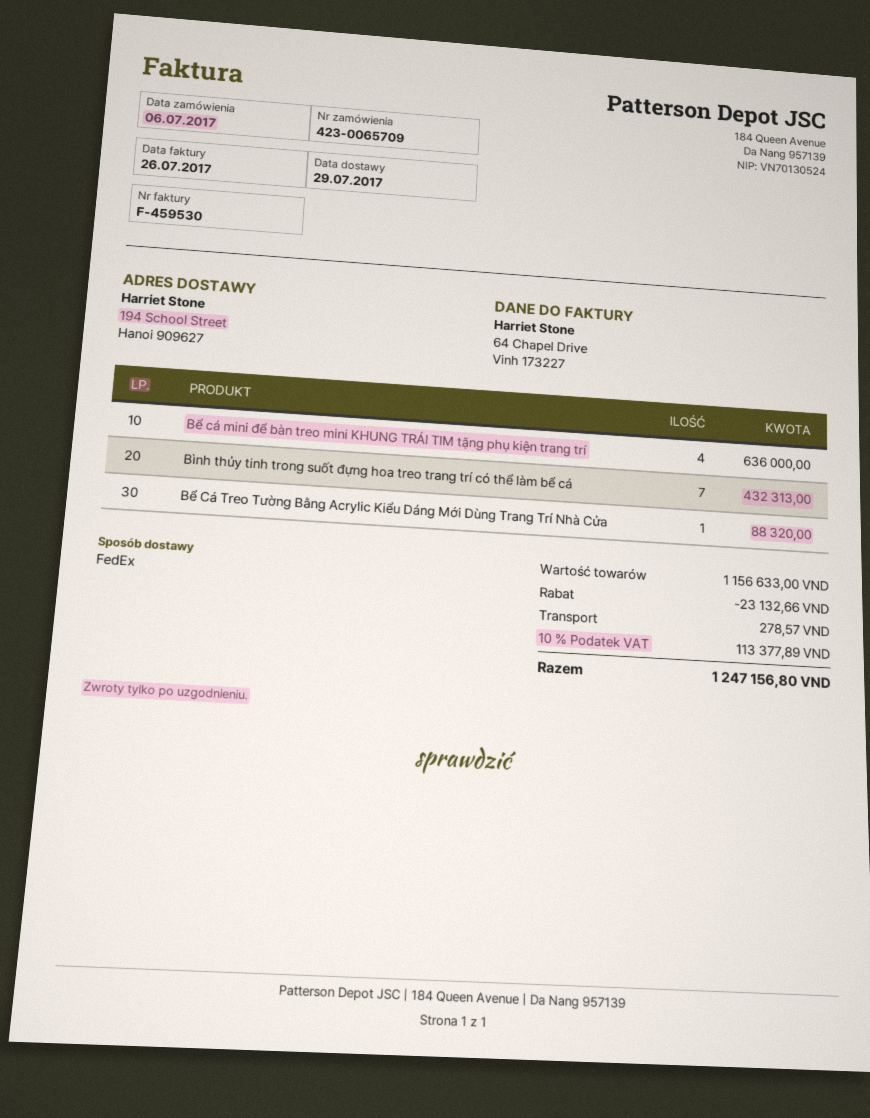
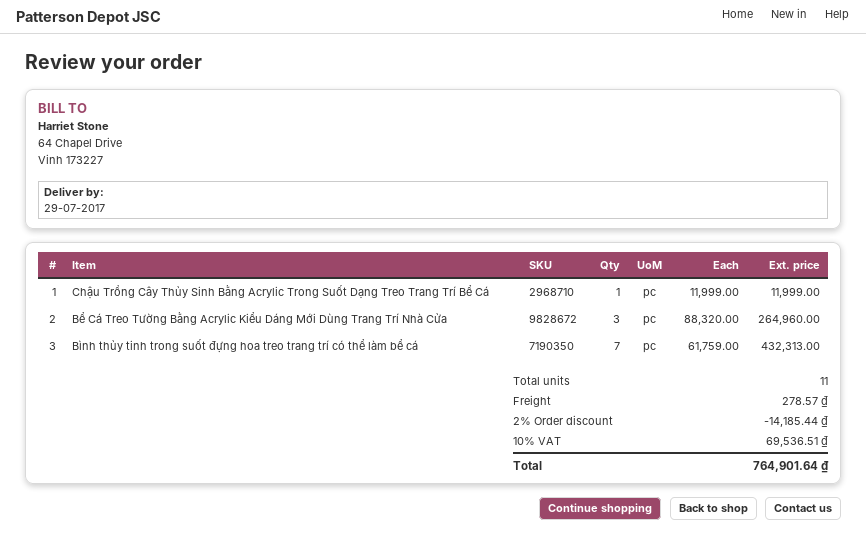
Bể cá mini để bàn treo mini KHUNG TRÁI TIM tặng phụ kiện trang trí: 4 for 636000.00 -> none
Bể Cá Treo Tường Bằng Acrylic Kiểu Dáng Mới Dùng Trang Trí Nhà Cửa: 1 for 88320.00 -> 3 for 264960.00
Chậu Trồng Cây Thủy Sinh Bằng Acrylic Trong Suốt Dạng Treo Trang Trí Bể Cá: none -> 1 for 11999.00
discount: 23132.66 -> 14185.44
tax: 10% = 113377.89 -> 10% = 69536.51
total: 1247156.80 -> 764901.64

